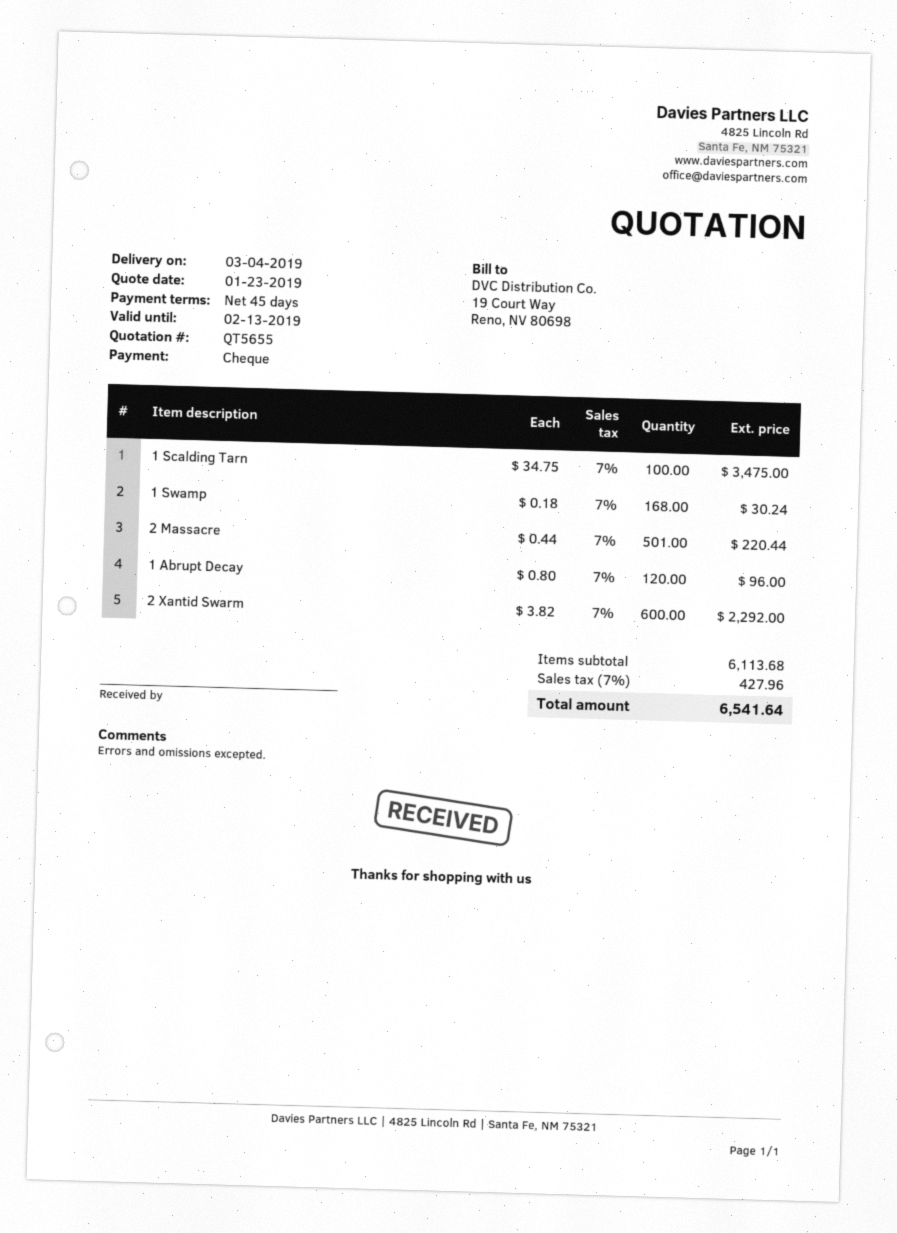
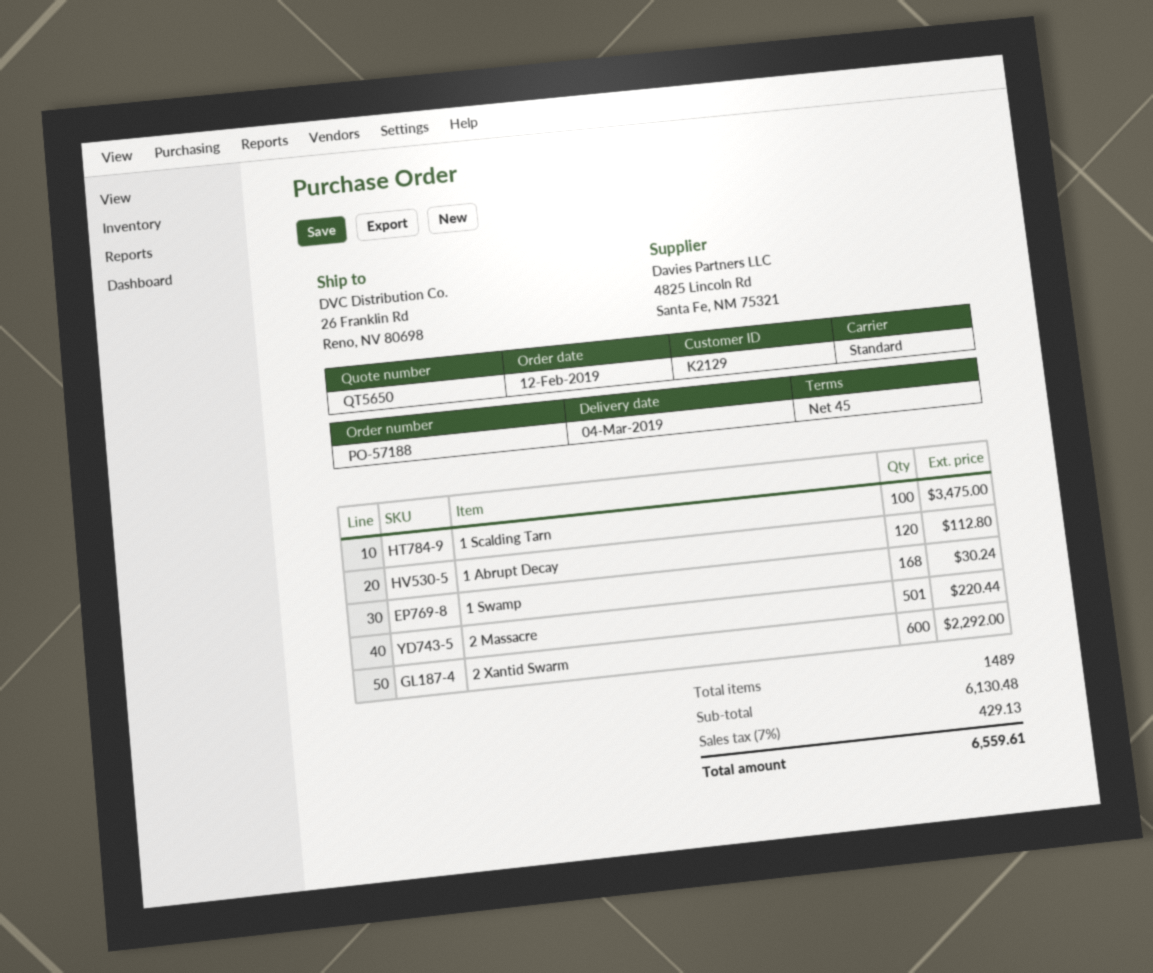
quote number: QT5655 -> QT5650
1 Abrupt Decay: 120 for 96.00 -> 120 for 112.80
subtotal: 6113.68 -> 6130.48
tax: 7% = 427.96 -> 7% = 429.13
total: 6541.64 -> 6559.61

